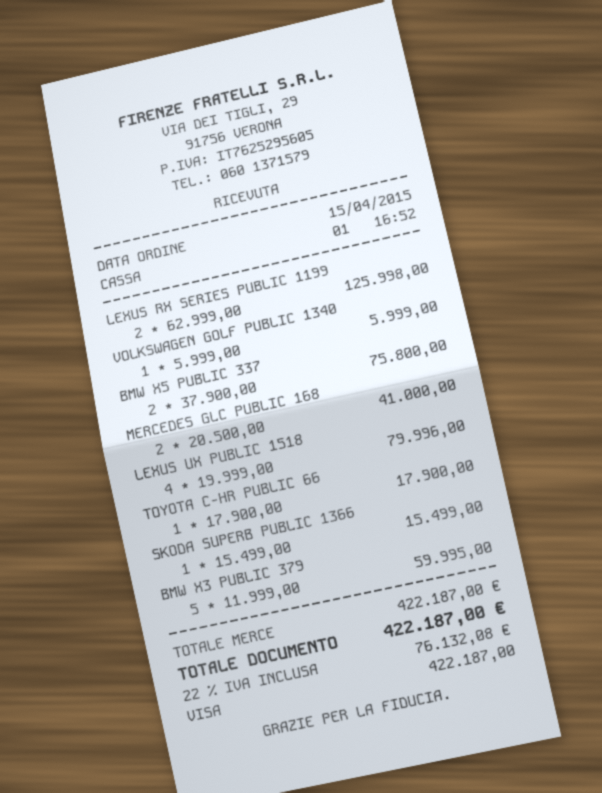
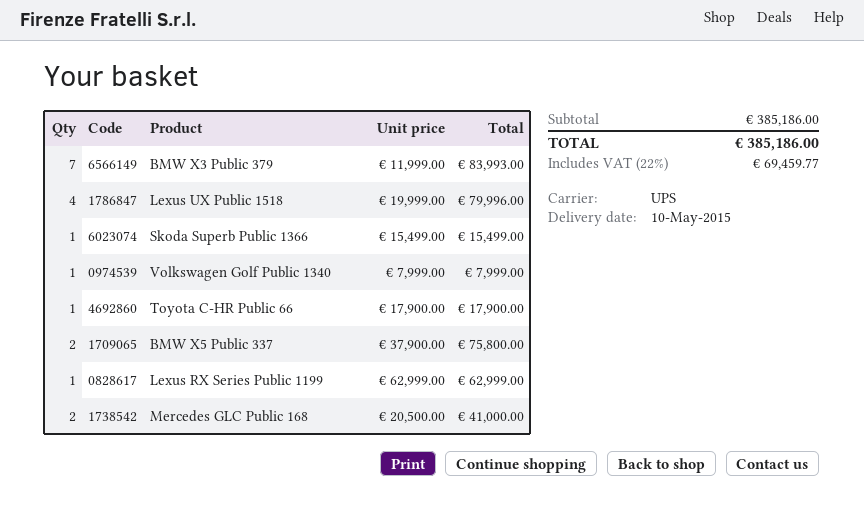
LEXUS RX SERIES PUBLIC 1199: 2 x 62999.00 = 125998.00 -> 1 x 62999.00 = 62999.00
VOLKSWAGEN GOLF PUBLIC 1340: 1 x 5999.00 = 5999.00 -> 1 x 7999.00 = 7999.00
BMW X3 PUBLIC 379: 5 x 11999.00 = 59995.00 -> 7 x 11999.00 = 83993.00
subtotal: 422187.00 -> 385186.00
tax: 22% = 76132.08 -> 22% = 69459.77
total: 422187.00 -> 385186.00

